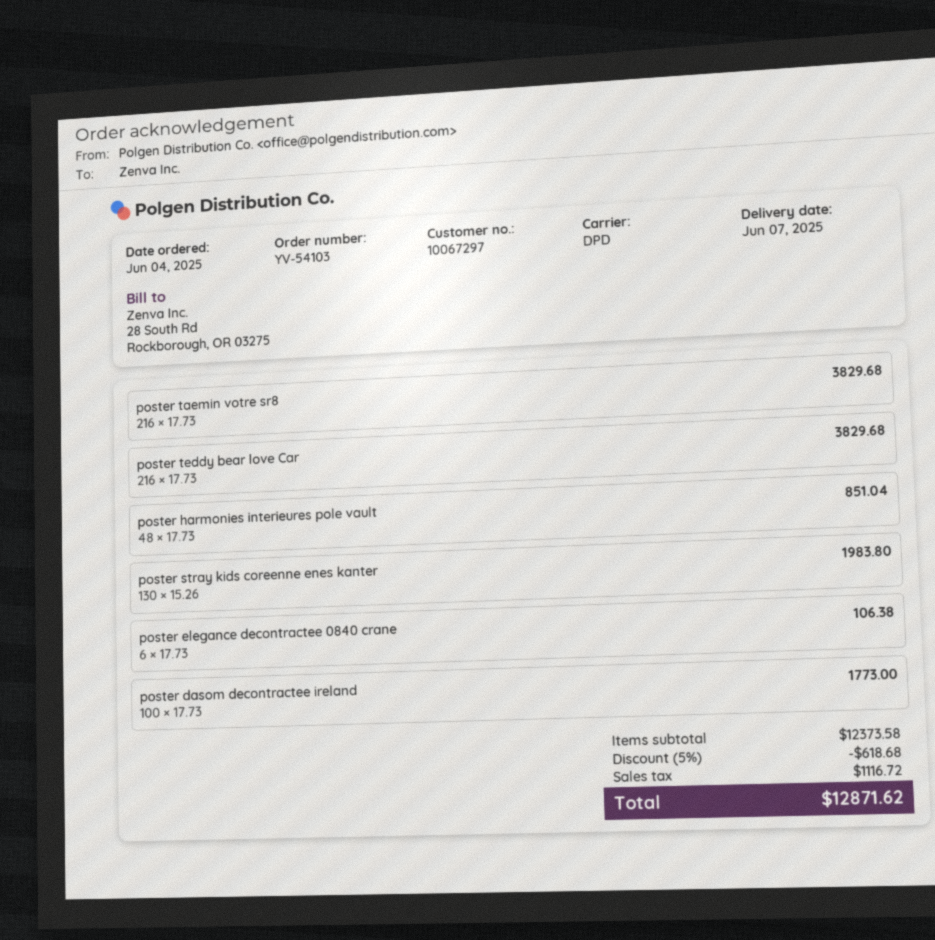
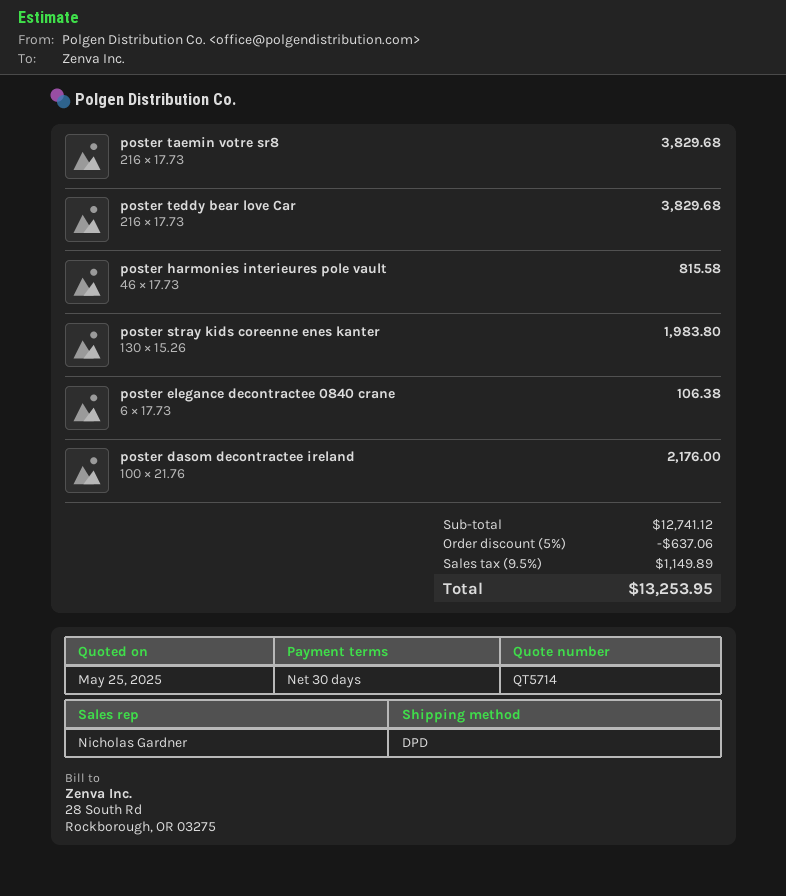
poster harmonies interieures pole vault: 48 x 17.73 = 851.04 -> 46 x 17.73 = 815.58
poster dasom decontractee ireland: 100 x 17.73 = 1773.00 -> 100 x 21.76 = 2176.00
subtotal: 12373.58 -> 12741.12
discount: 5% = 618.68 -> 5% = 637.06
tax: 1116.72 -> 1149.89
total: 12871.62 -> 13253.95

